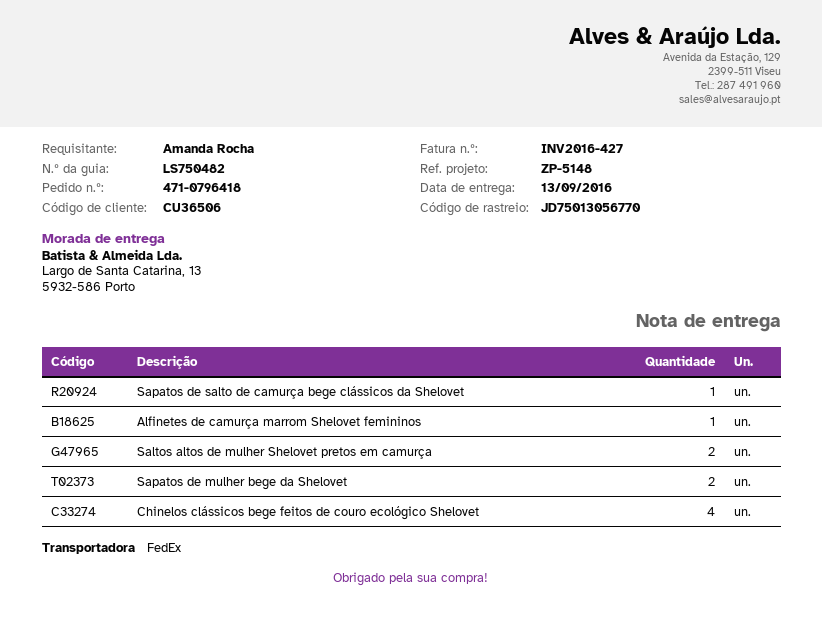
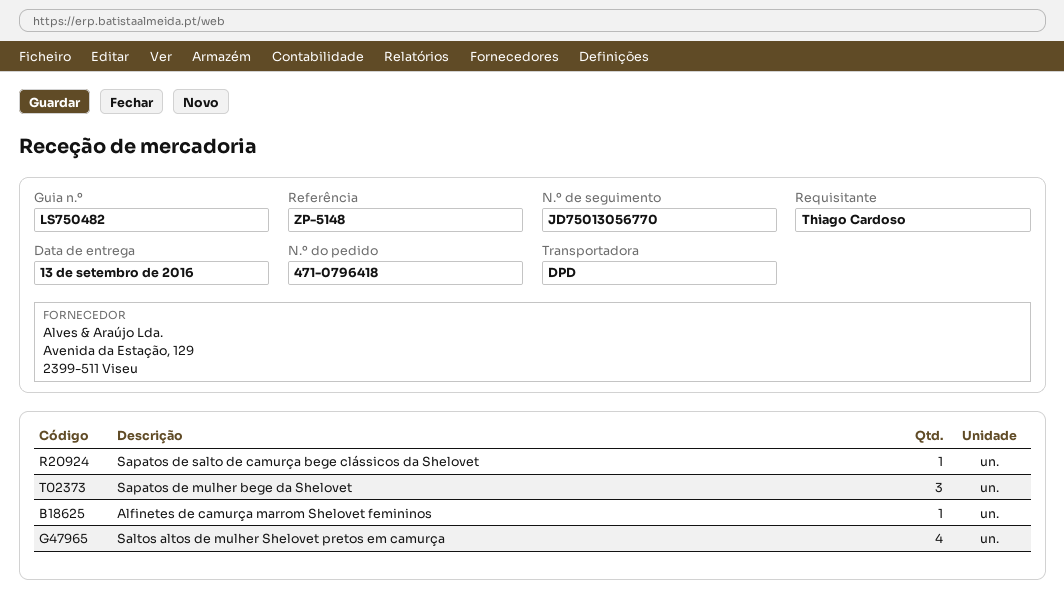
ordered by: Amanda Rocha -> Thiago Cardoso
shipping method: FedEx -> DPD
Saltos altos de mulher Shelovet pretos em camurça: 2 -> 4
Sapatos de mulher bege da Shelovet: 2 -> 3
Chinelos clássicos bege feitos de couro ecológico Shelovet: 4 -> none

